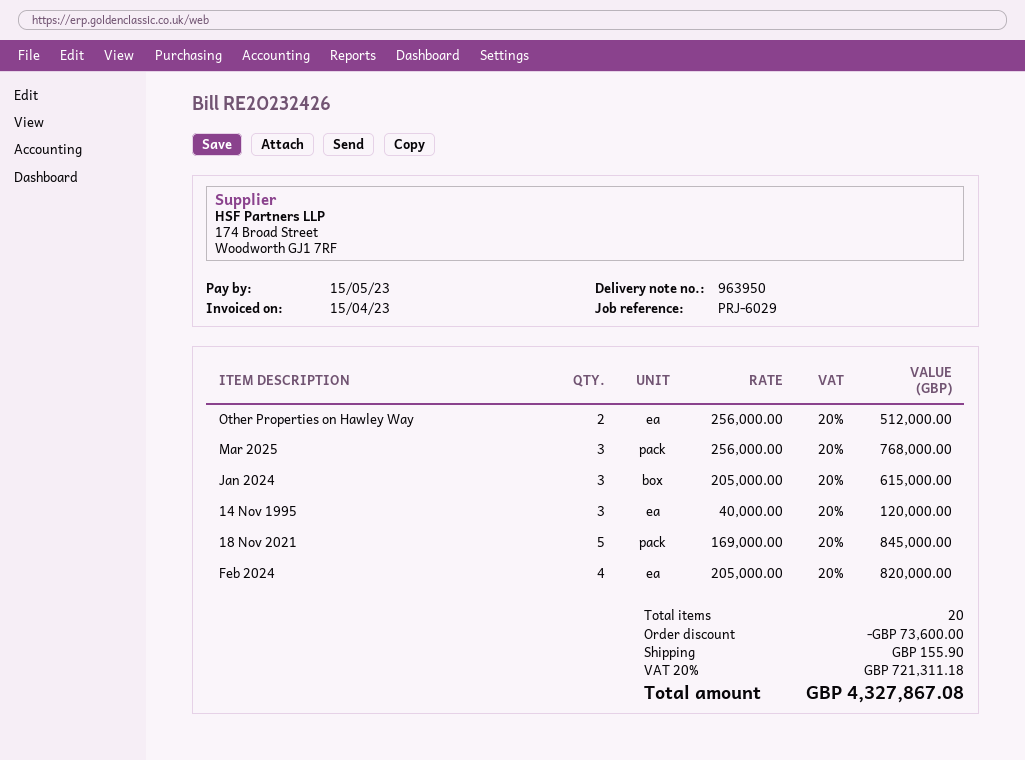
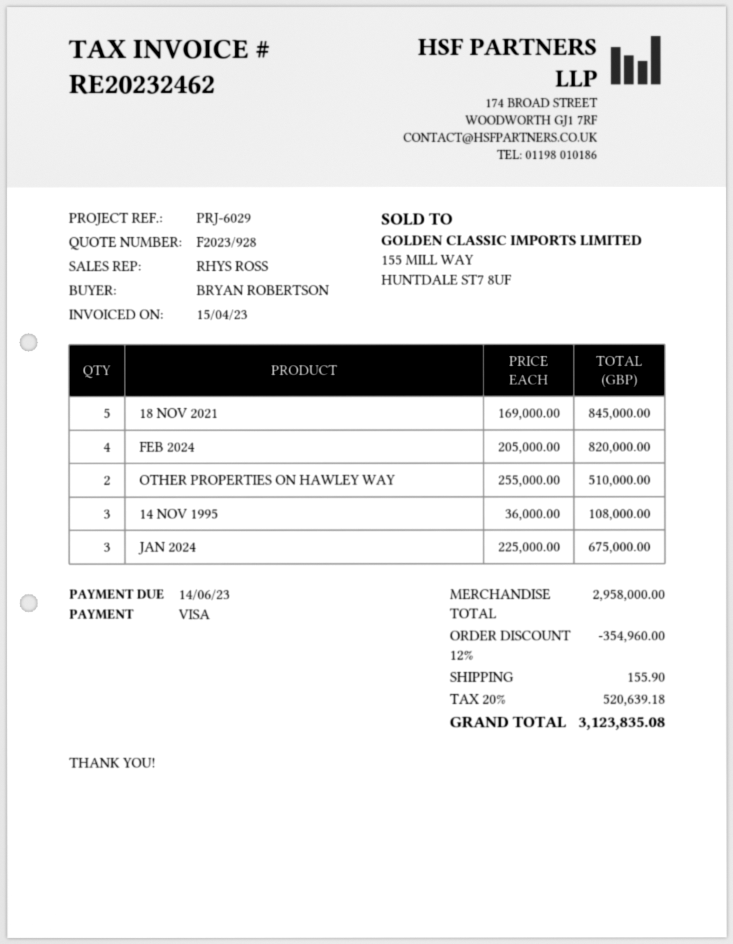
invoice number: RE20232426 -> RE20232462
due date: 2023-05-15 -> 2023-06-14
Other Properties on Hawley Way: 2 x 256000.00 = 512000.00 -> 2 x 255000.00 = 510000.00
Mar 2025: 3 x 256000.00 = 768000.00 -> none
Jan 2024: 3 x 205000.00 = 615000.00 -> 3 x 225000.00 = 675000.00
14 Nov 1995: 3 x 40000.00 = 120000.00 -> 3 x 36000.00 = 108000.00
discount: 73600.00 -> 354960.00
tax: 20% = 721311.18 -> 20% = 520639.18
total: 4327867.08 -> 3123835.08

